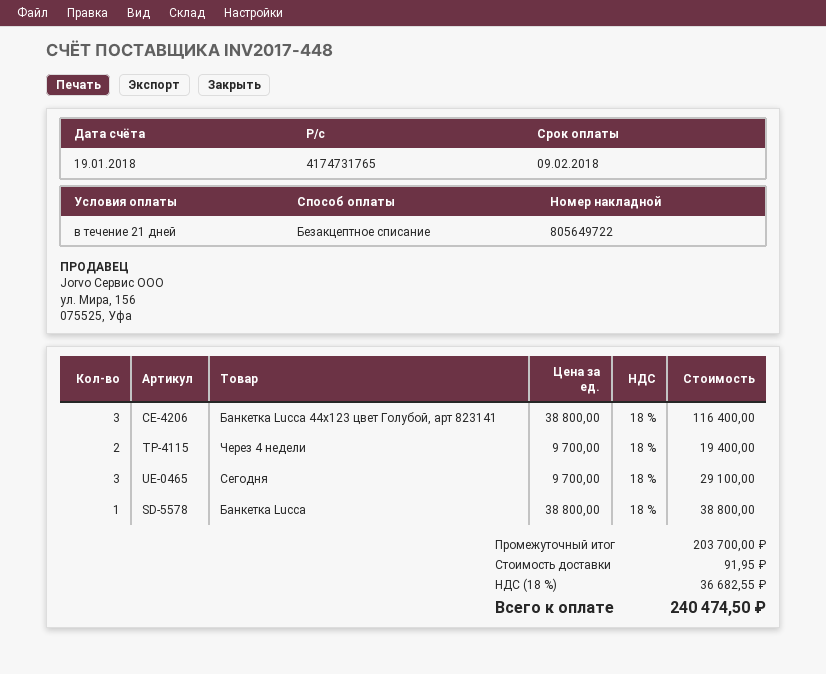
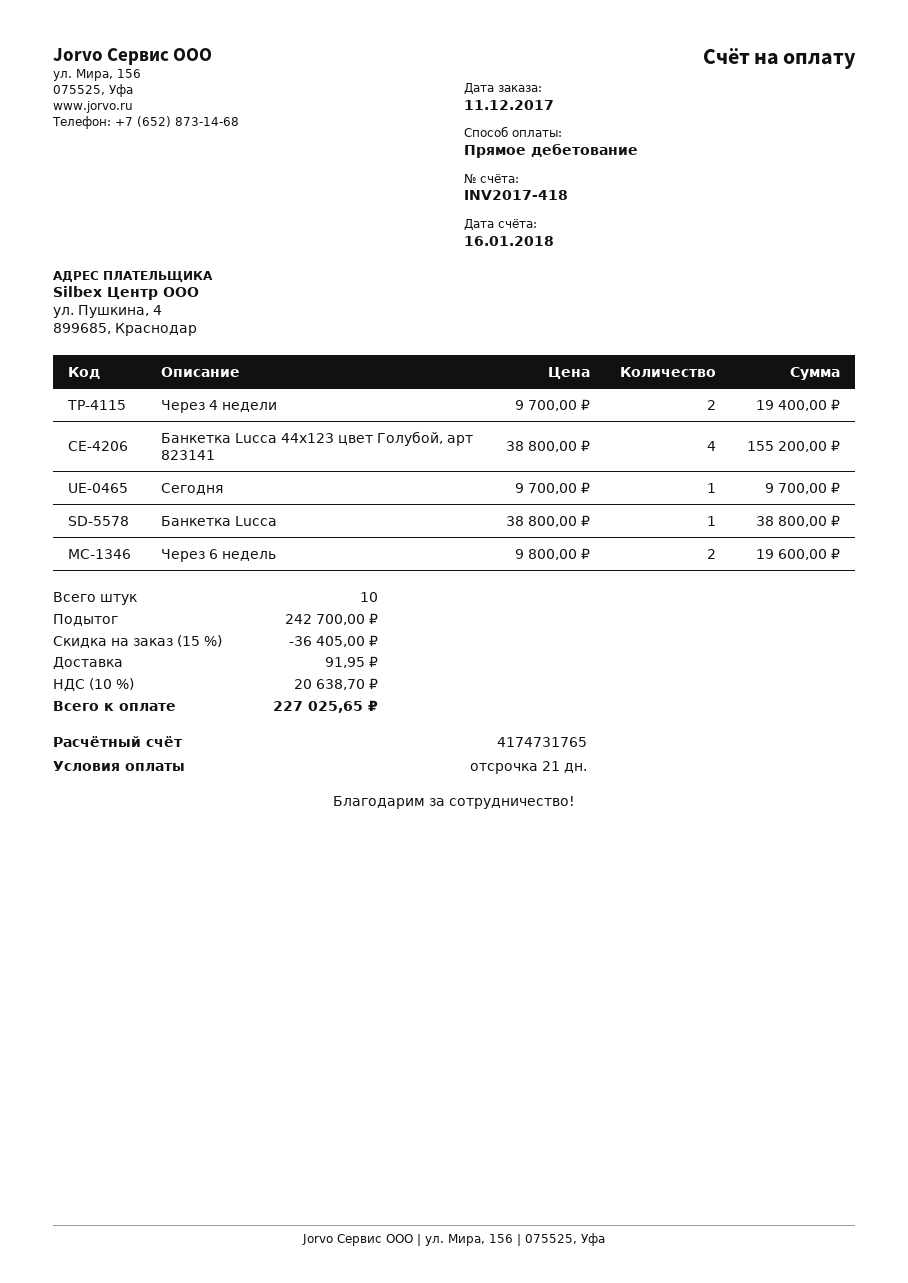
invoice number: INV2017-448 -> INV2017-418
invoice date: 2018-01-19 -> 2018-01-16
Банкетка Lucca 44x123 цвет Голубой, арт 823141: 3 x 38800.00 = 116400.00 -> 4 x 38800.00 = 155200.00
Сегодня: 3 x 9700.00 = 29100.00 -> 1 x 9700.00 = 9700.00
Через 6 недель: none -> 2 x 9800.00 = 19600.00
subtotal: 203700.00 -> 242700.00
discount: none -> 15% = 36405.00
tax: 18% = 36682.55 -> 10% = 20638.70
total: 240474.50 -> 227025.65

